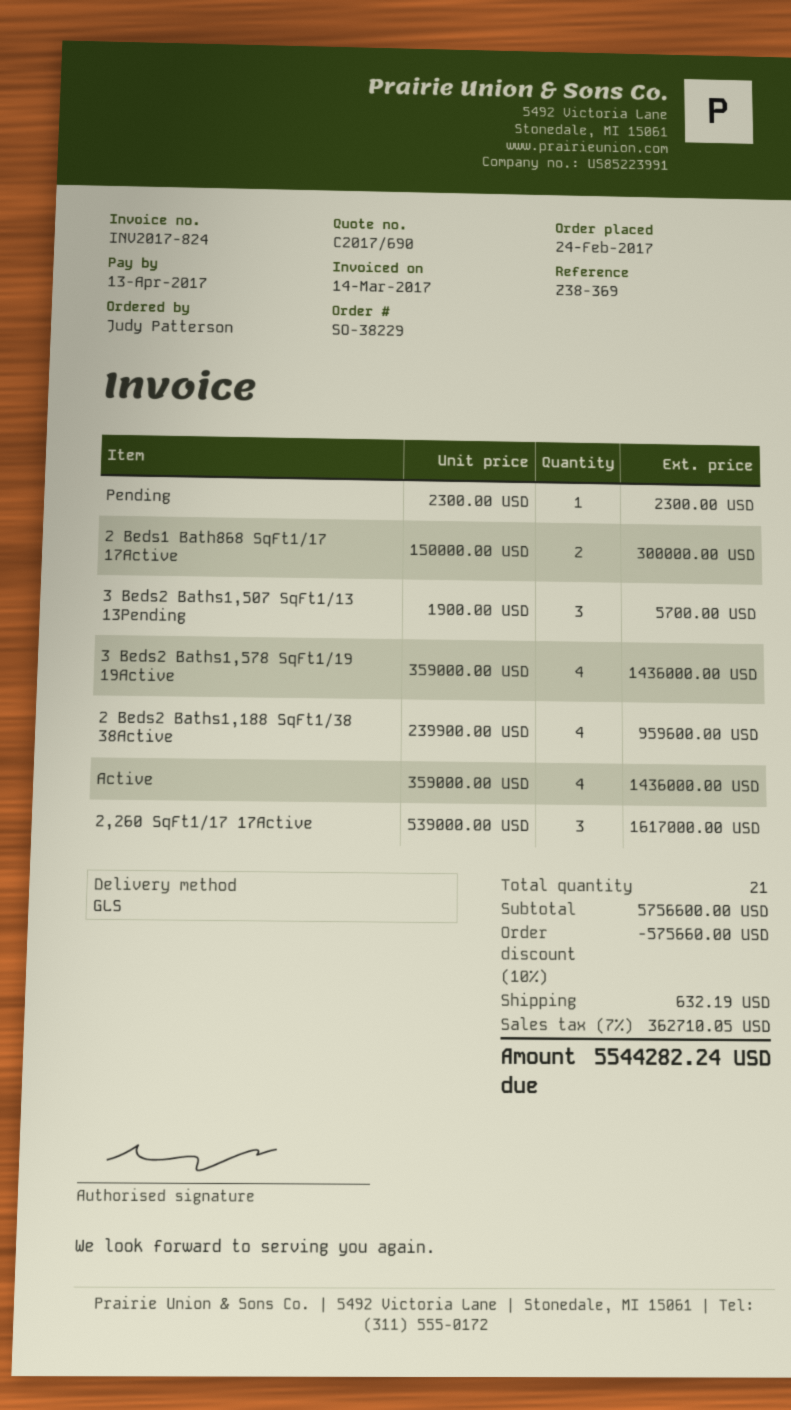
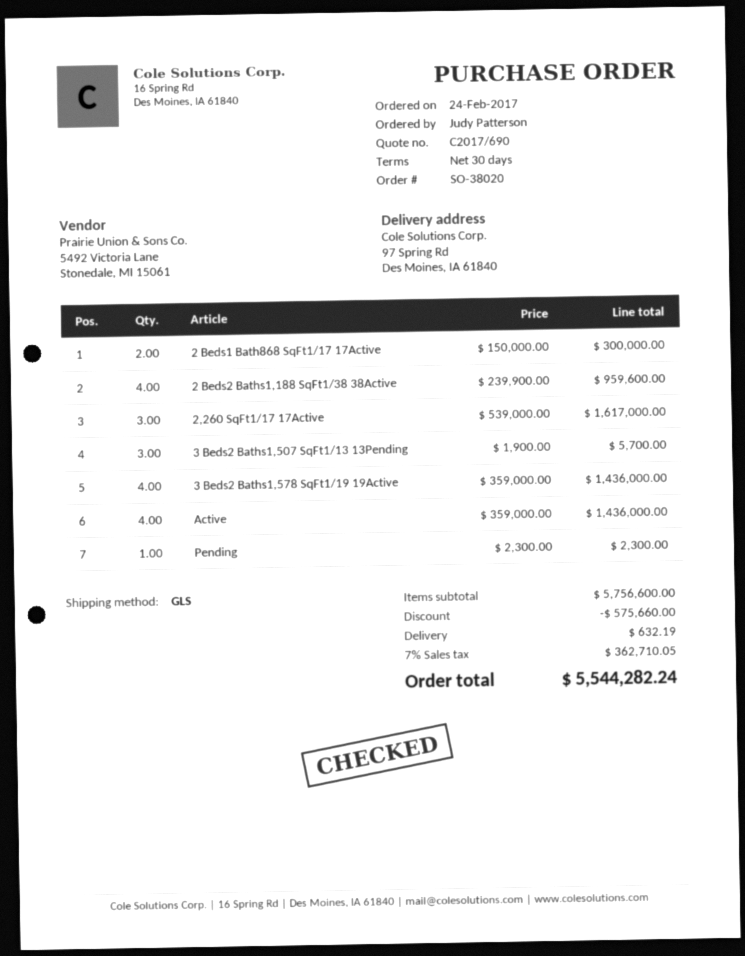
order number: SO-38229 -> SO-38020

